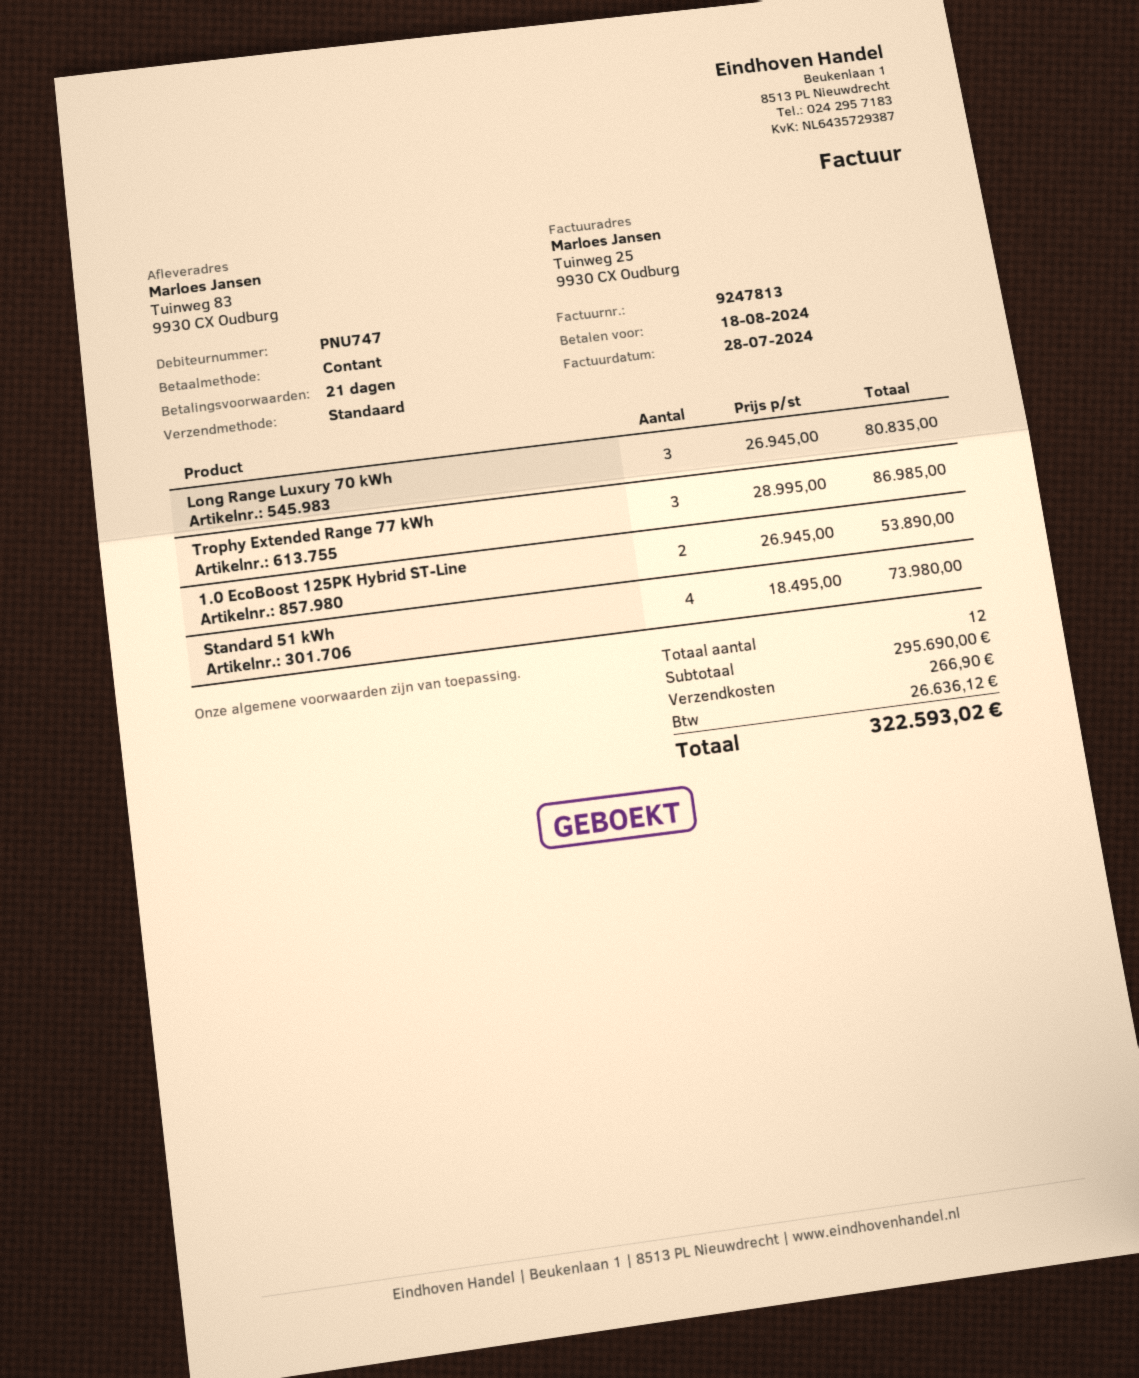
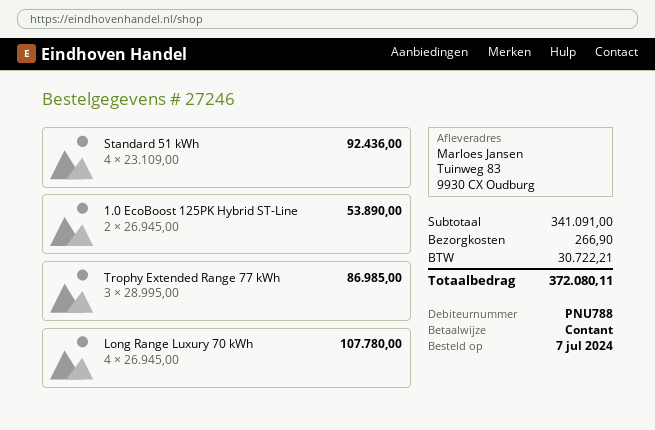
customer number: PNU747 -> PNU788
Long Range Luxury 70 kWh: 3 x 26945.00 = 80835.00 -> 4 x 26945.00 = 107780.00
Standard 51 kWh: 4 x 18495.00 = 73980.00 -> 4 x 23109.00 = 92436.00
subtotal: 295690.00 -> 341091.00
tax: 26636.12 -> 30722.21
total: 322593.02 -> 372080.11

